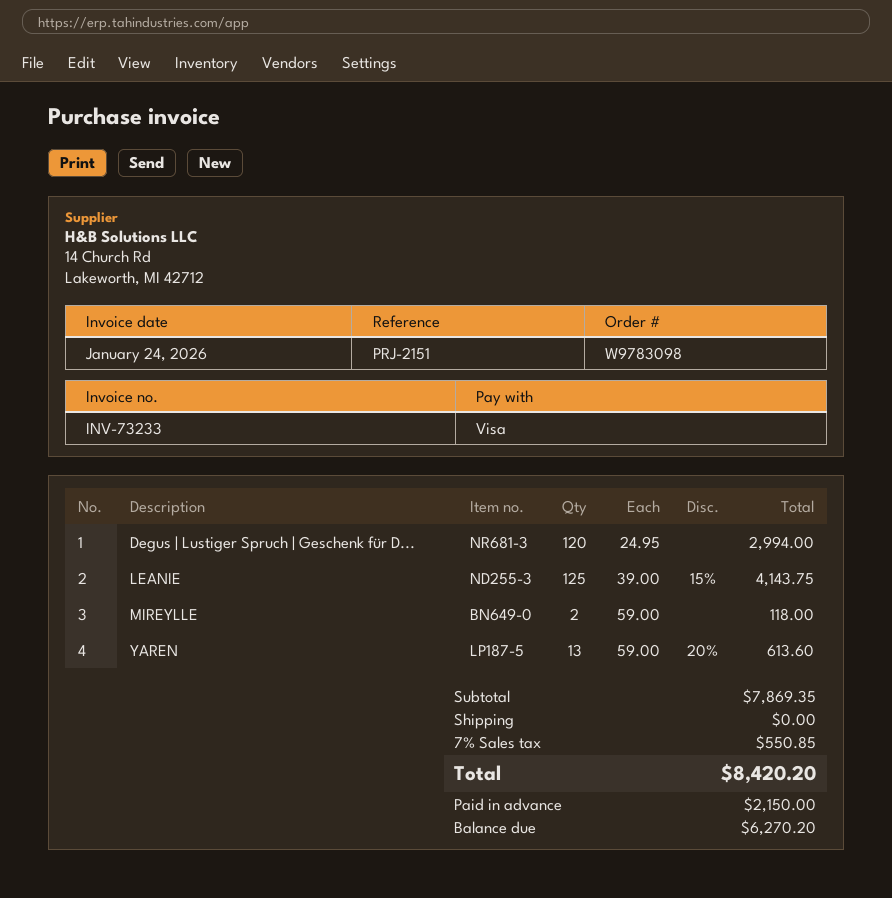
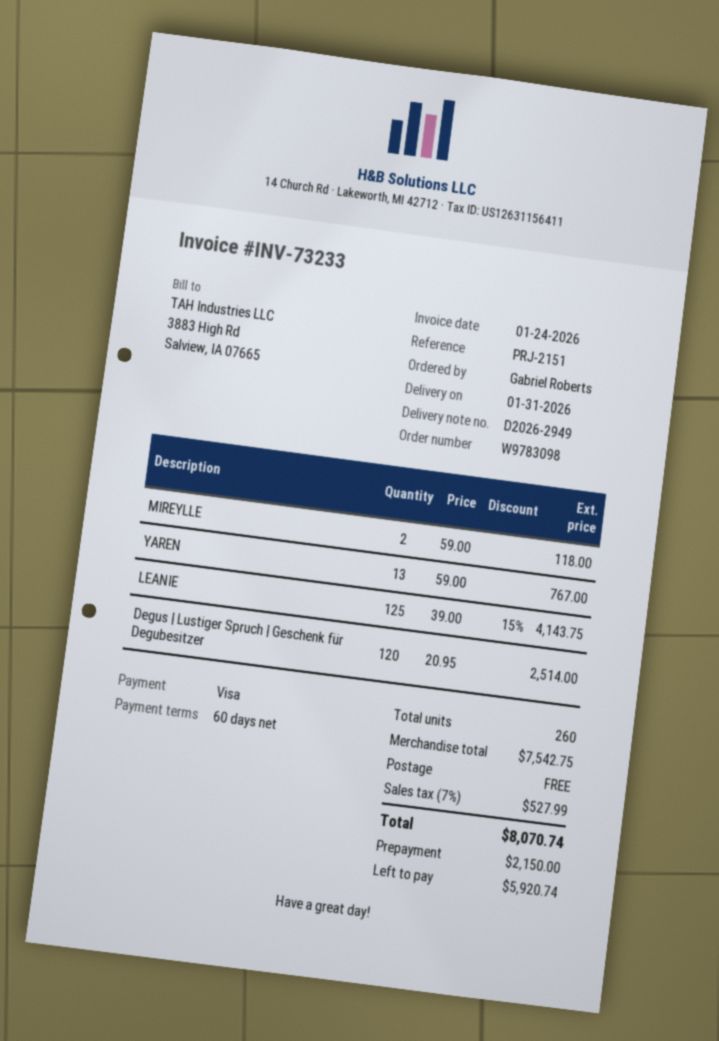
Degus | Lustiger Spruch | Geschenk für D...: 120 x 24.95 = 2994.00 -> 120 x 20.95 = 2514.00
YAREN: 13 x 59.00 - 20% = 613.60 -> 13 x 59.00 = 767.00
subtotal: 7869.35 -> 7542.75
tax: 7% = 550.85 -> 7% = 527.99
total: 8420.20 -> 8070.74
balance: 6270.20 -> 5920.74

